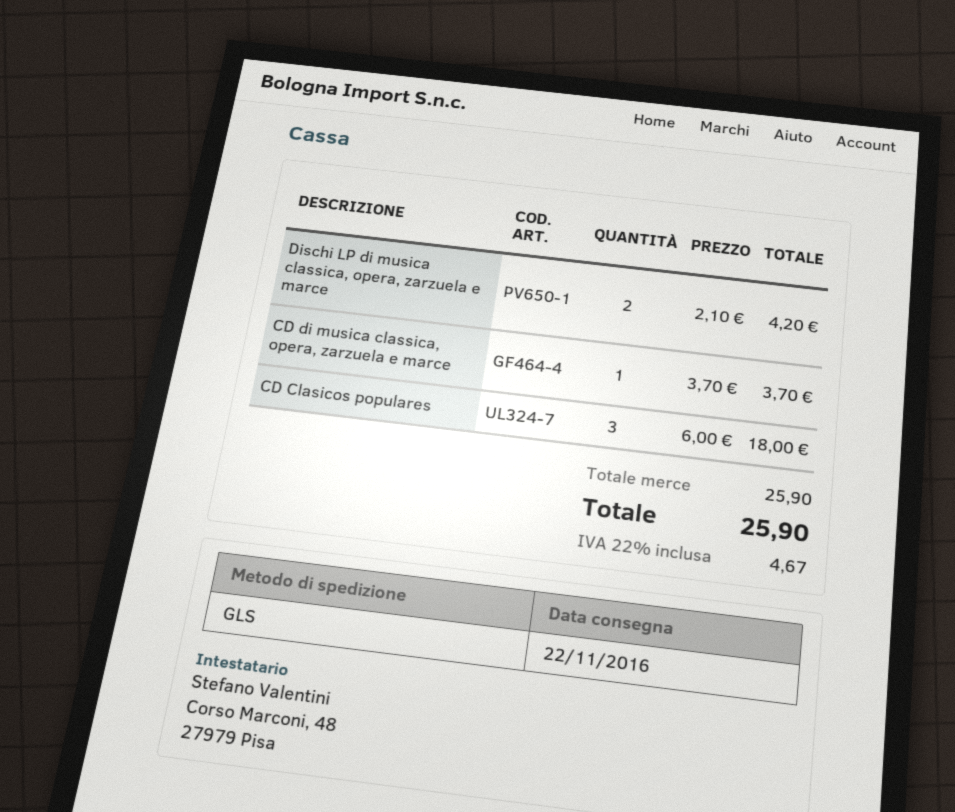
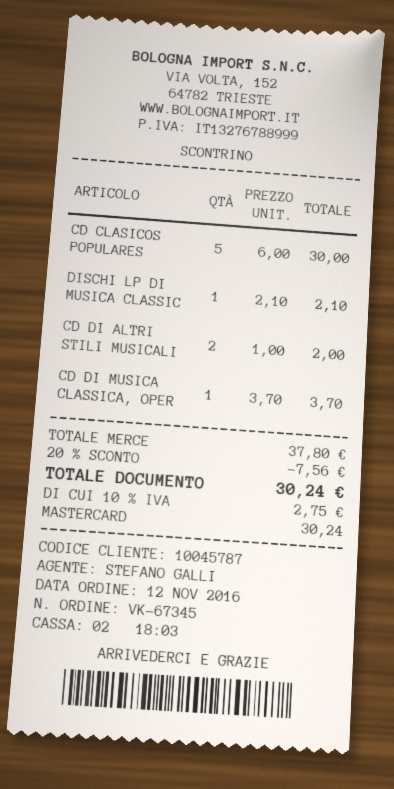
Dischi LP di musica classica, opera, zarzuela e marce: 2 x 2.10 = 4.20 -> 1 x 2.10 = 2.10
CD Clasicos populares: 3 x 6.00 = 18.00 -> 5 x 6.00 = 30.00
CD DI ALTRI STILI MUSICALI: none -> 2 x 1.00 = 2.00
subtotal: 25.90 -> 37.80
discount: none -> 20% = 7.56
tax: 22% = 4.67 -> 10% = 2.75
total: 25.90 -> 30.24

